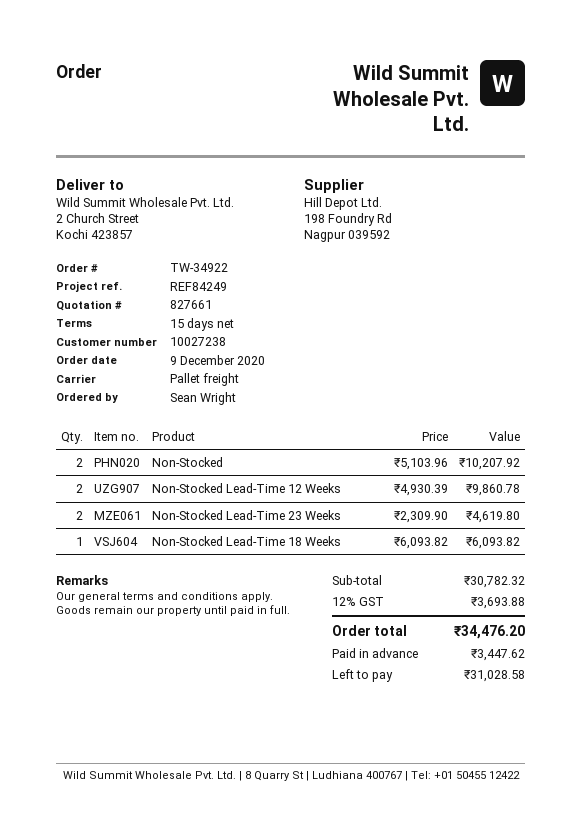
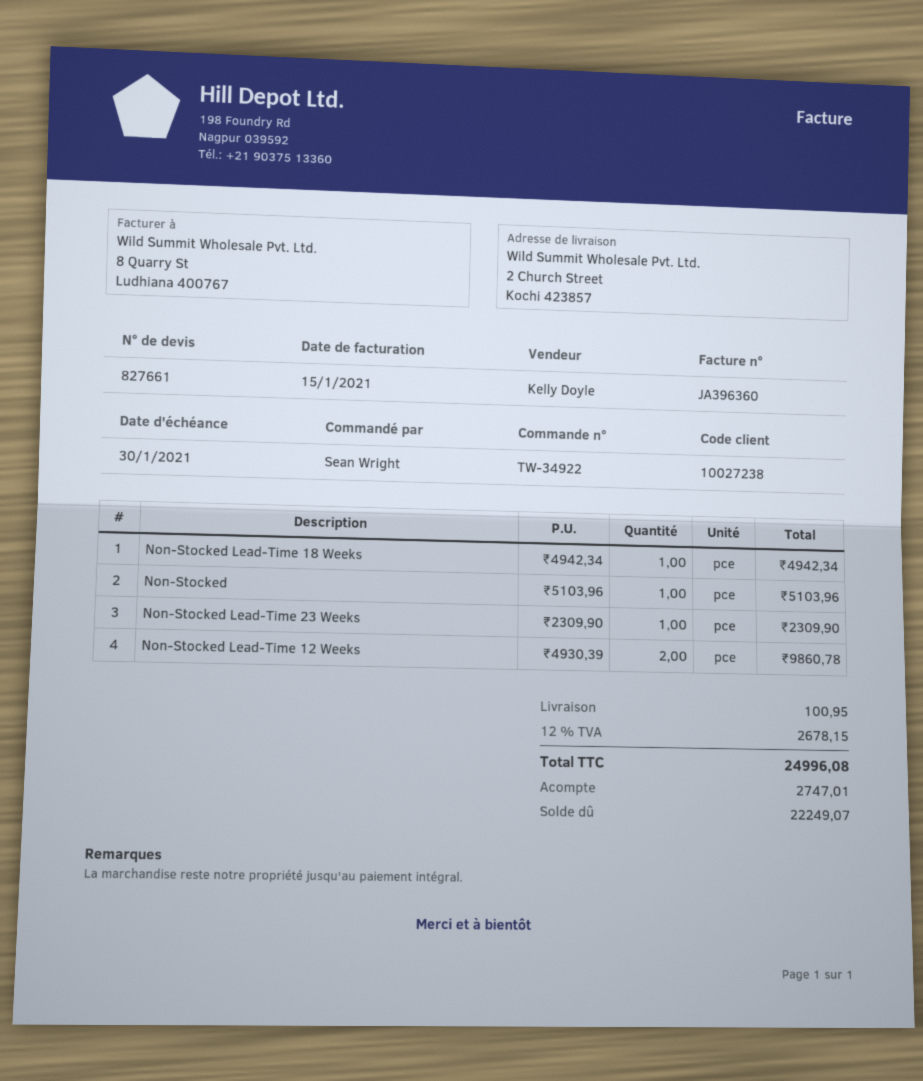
Non-Stocked: 2 x 5103.96 = 10207.92 -> 1 x 5103.96 = 5103.96
Non-Stocked Lead-Time 23 Weeks: 2 x 2309.90 = 4619.80 -> 1 x 2309.90 = 2309.90
Non-Stocked Lead-Time 18 Weeks: 1 x 6093.82 = 6093.82 -> 1 x 4942.34 = 4942.34
shipping: none -> 100.95
tax: 12% = 3693.88 -> 12% = 2678.15
total: 34476.20 -> 24996.08
deposit: 3447.62 -> 2747.01
balance: 31028.58 -> 22249.07

